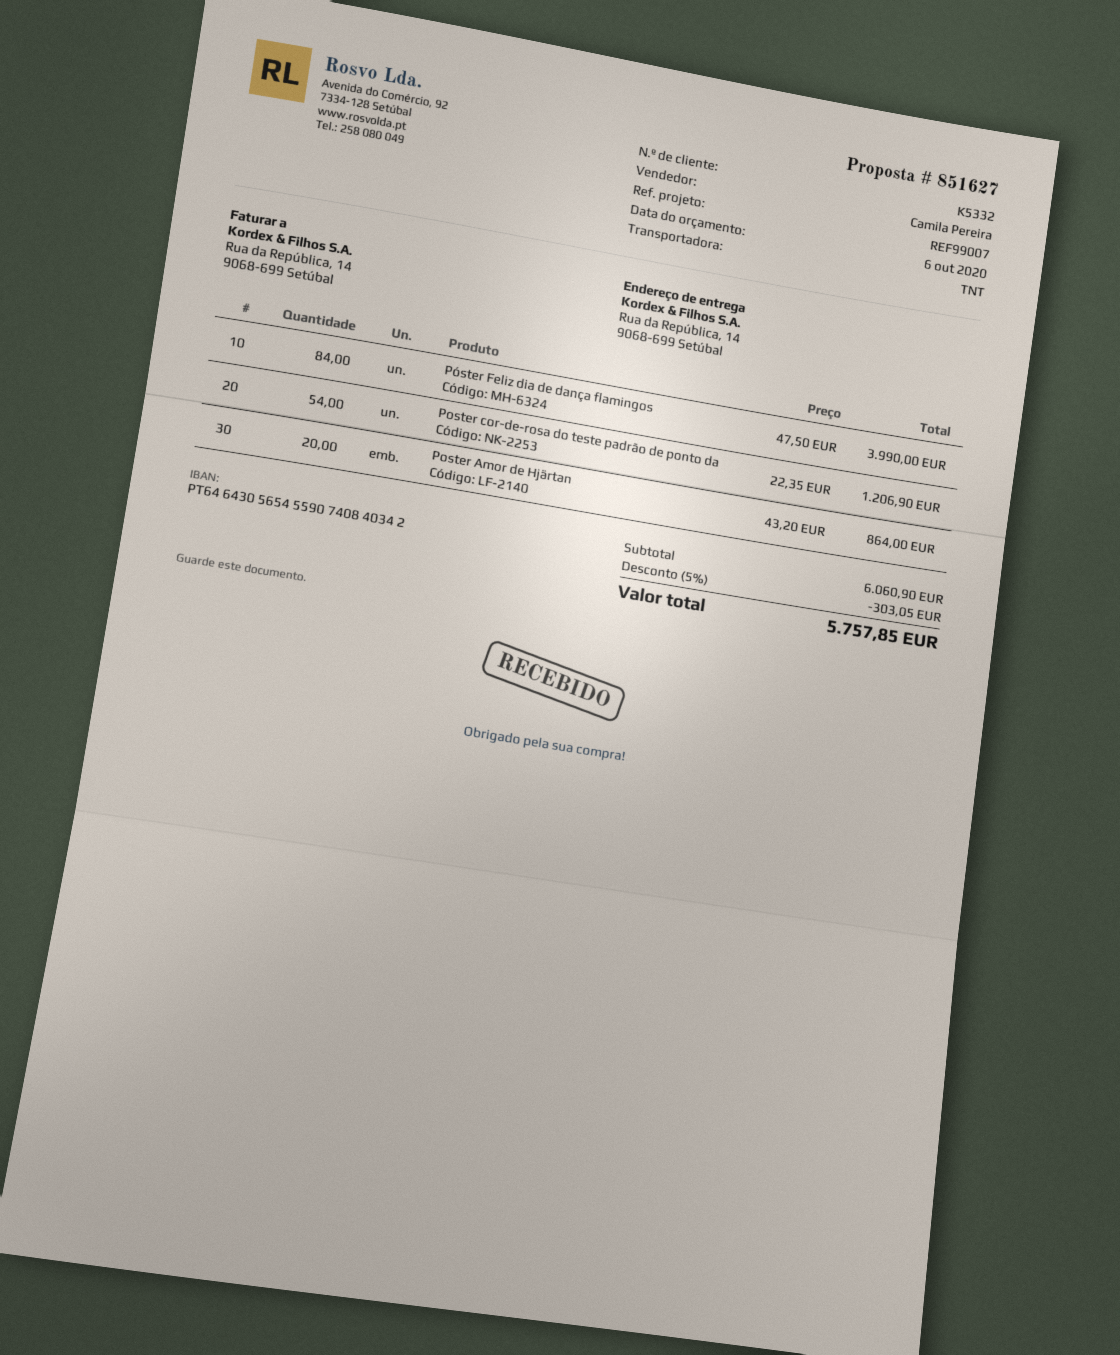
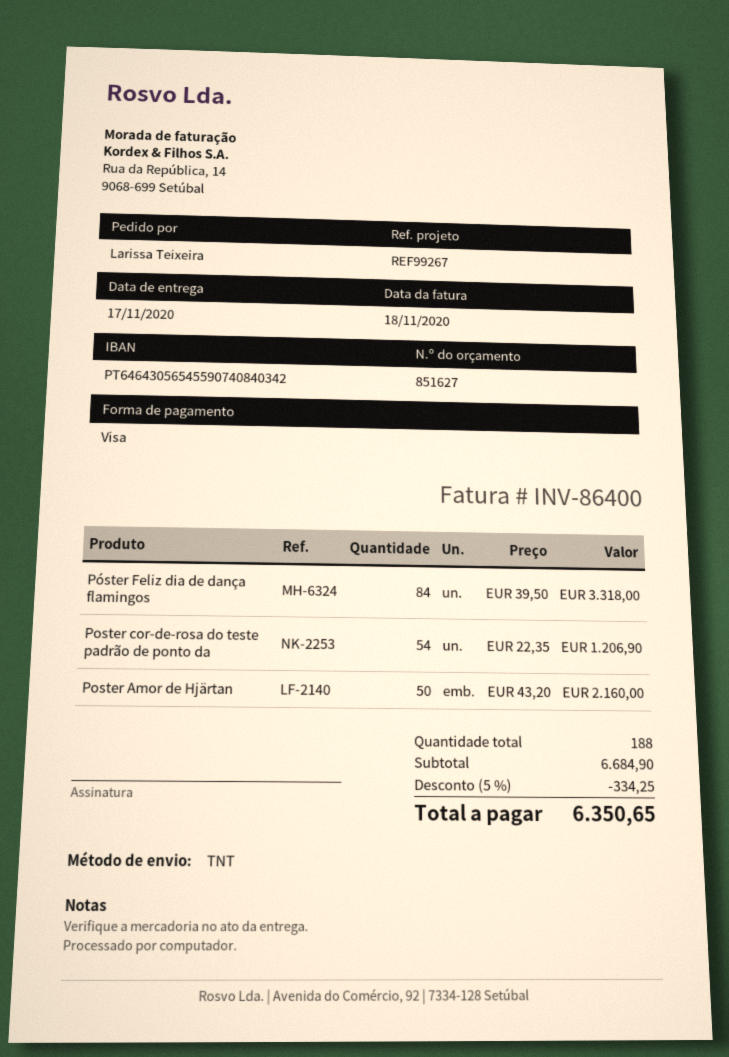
reference: REF99007 -> REF99267
Póster Feliz dia de dança flamingos: 84 x 47.50 = 3990.00 -> 84 x 39.50 = 3318.00
Poster Amor de Hjärtan: 20 x 43.20 = 864.00 -> 50 x 43.20 = 2160.00
subtotal: 6060.90 -> 6684.90
discount: 5% = 303.05 -> 5% = 334.25
total: 5757.85 -> 6350.65

